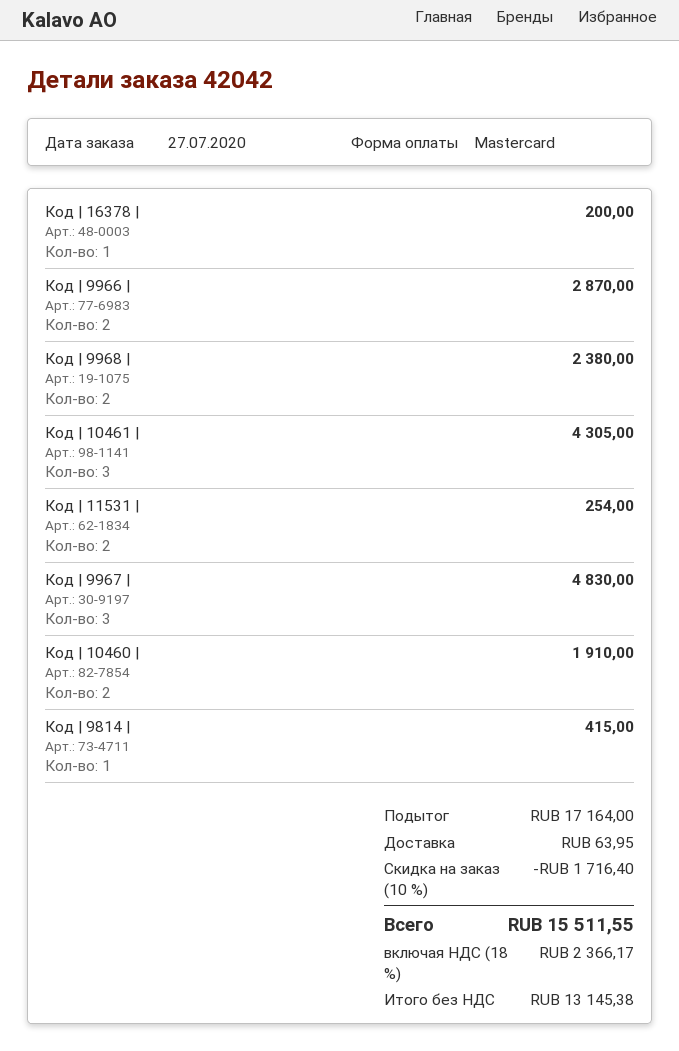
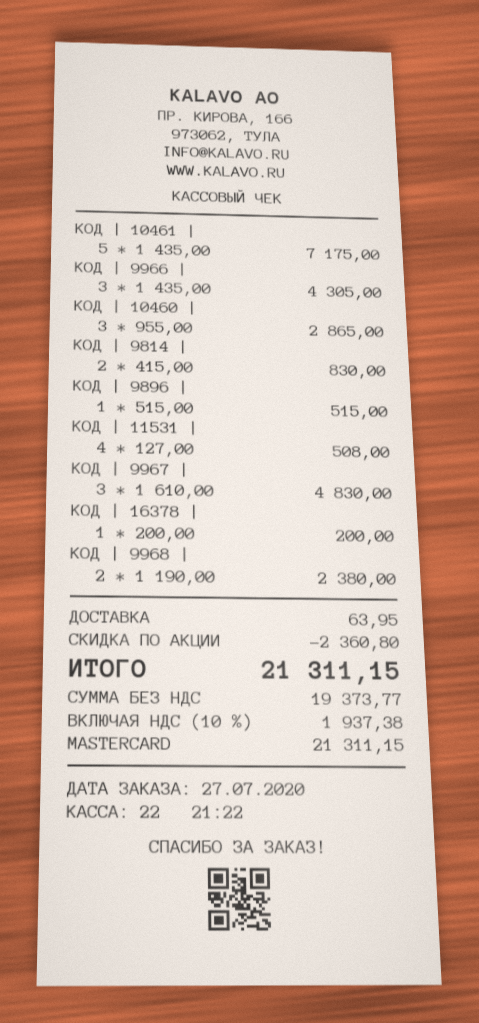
Код | 9966 |: 2 for 2870.00 -> 3 for 4305.00
Код | 10461 |: 3 for 4305.00 -> 5 for 7175.00
Код | 11531 |: 2 for 254.00 -> 4 for 508.00
Код | 10460 |: 2 for 1910.00 -> 3 for 2865.00
Код | 9814 |: 1 for 415.00 -> 2 for 830.00
КОД | 9896 |: none -> 1 for 515.00
discount: 1716.40 -> 2360.80
net: 13145.38 -> 19373.77
tax: 18% = 2366.17 -> 10% = 1937.38
total: 15511.55 -> 21311.15

